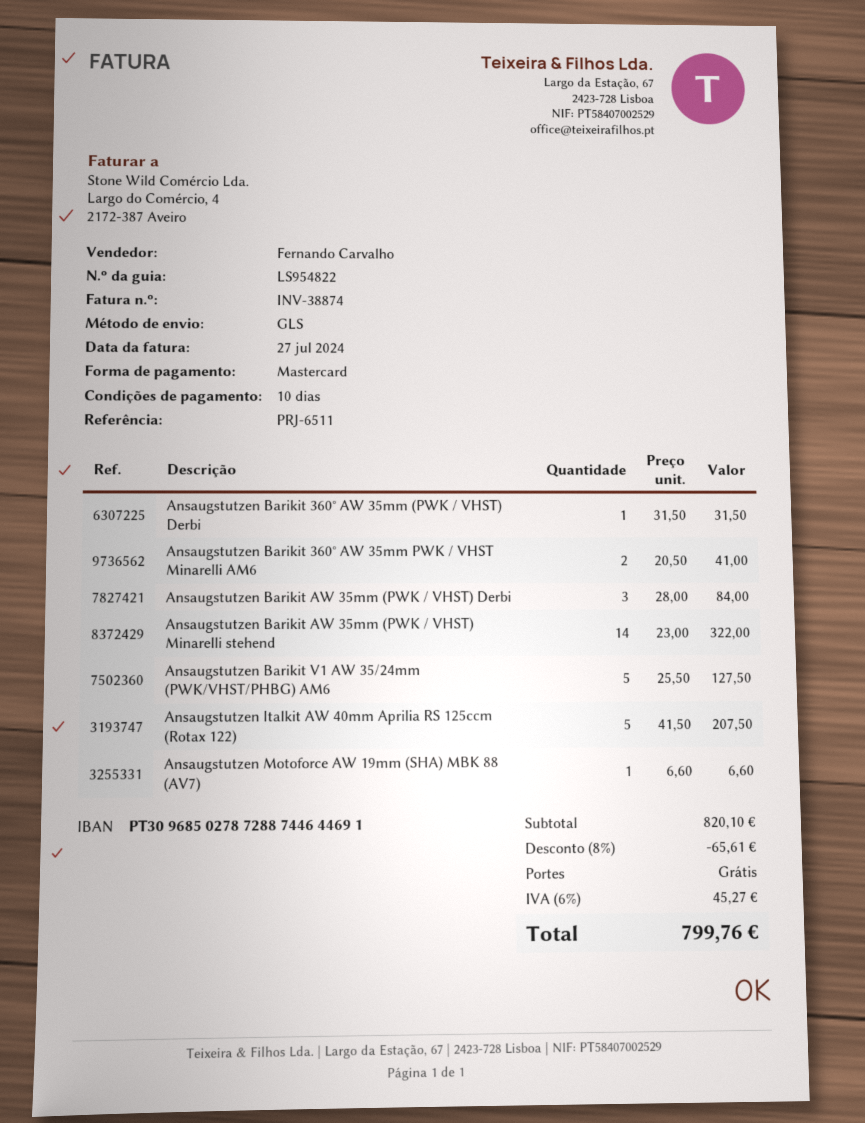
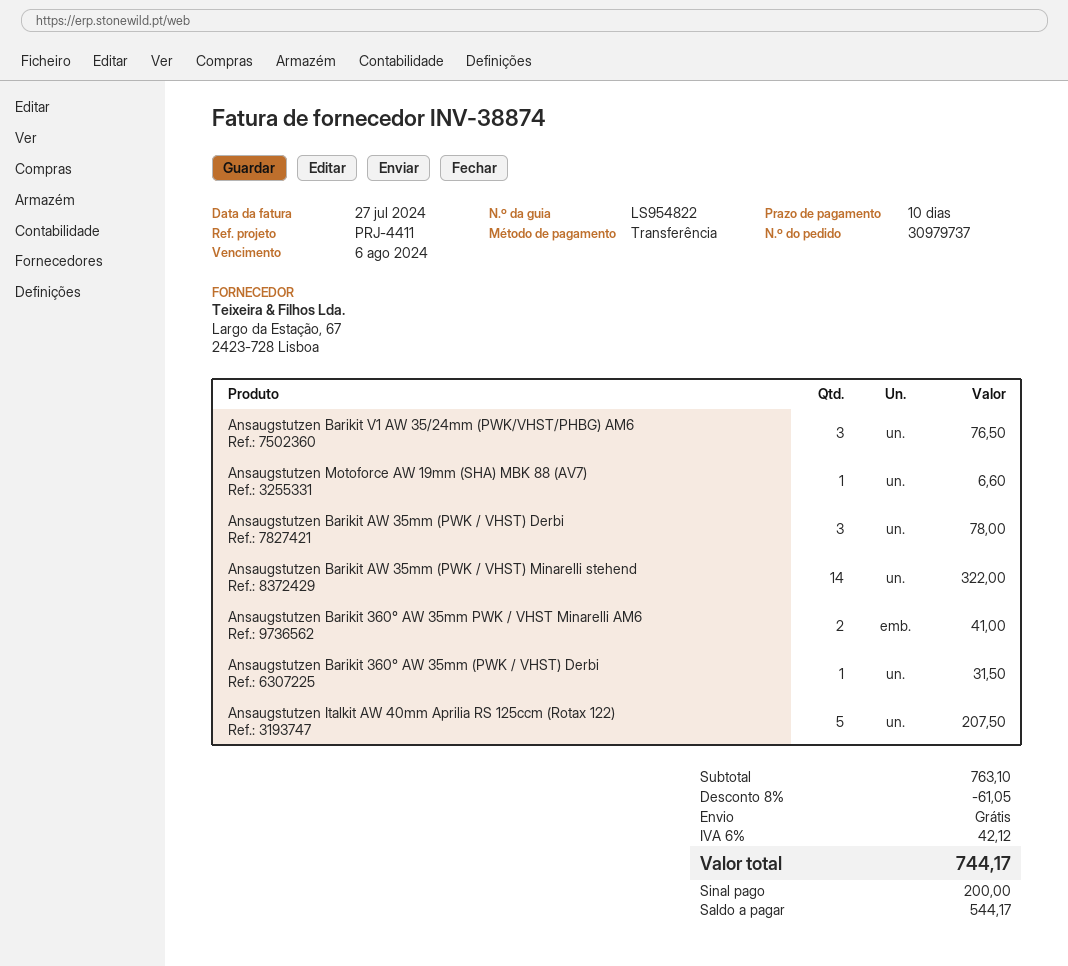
reference: PRJ-6511 -> PRJ-4411
payment method: Mastercard -> bank transfer
Ansaugstutzen Barikit AW 35mm (PWK / VHST) Derbi: 3 for 84.00 -> 3 for 78.00
Ansaugstutzen Barikit V1 AW 35/24mm (PWK/VHST/PHBG) AM6: 5 for 127.50 -> 3 for 76.50
subtotal: 820.10 -> 763.10
discount: 8% = 65.61 -> 8% = 61.05
tax: 6% = 45.27 -> 6% = 42.12
total: 799.76 -> 744.17

